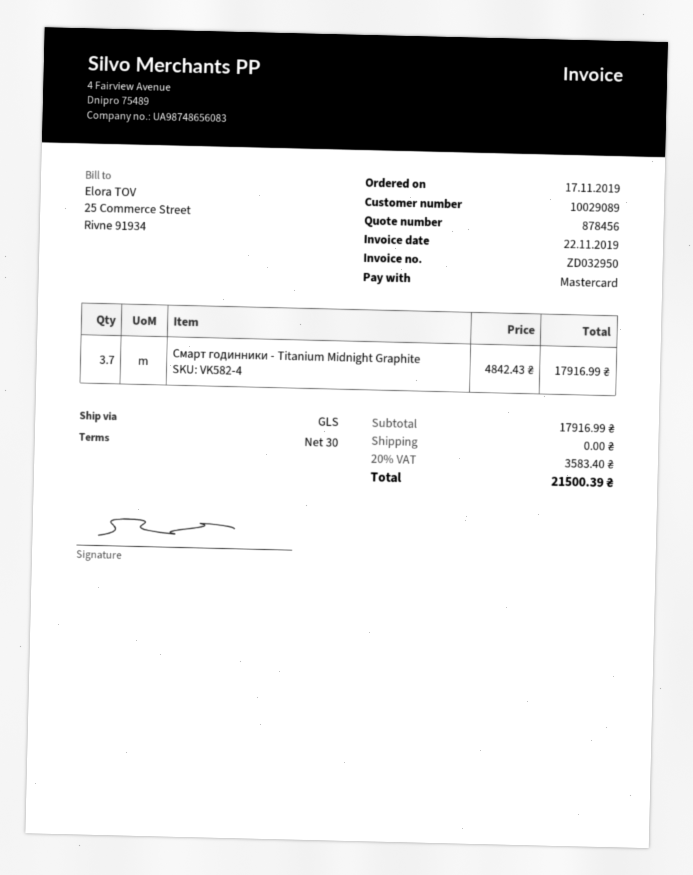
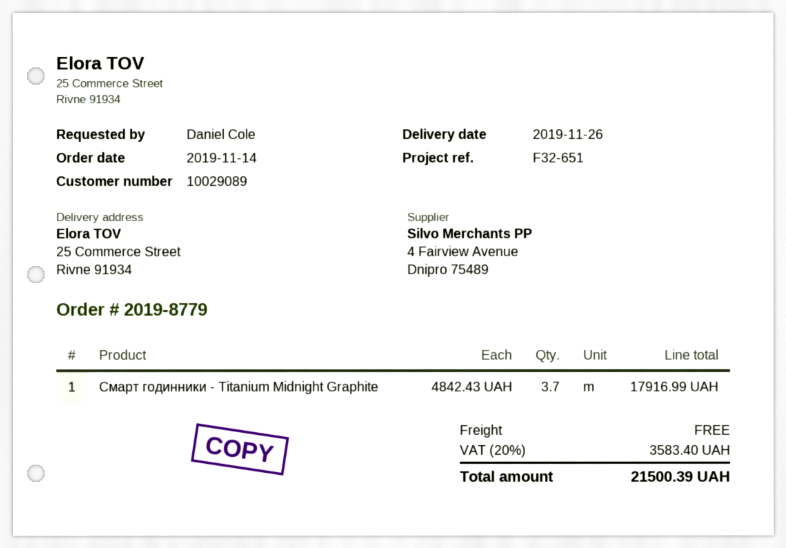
order date: 2019-11-17 -> 2019-11-14

